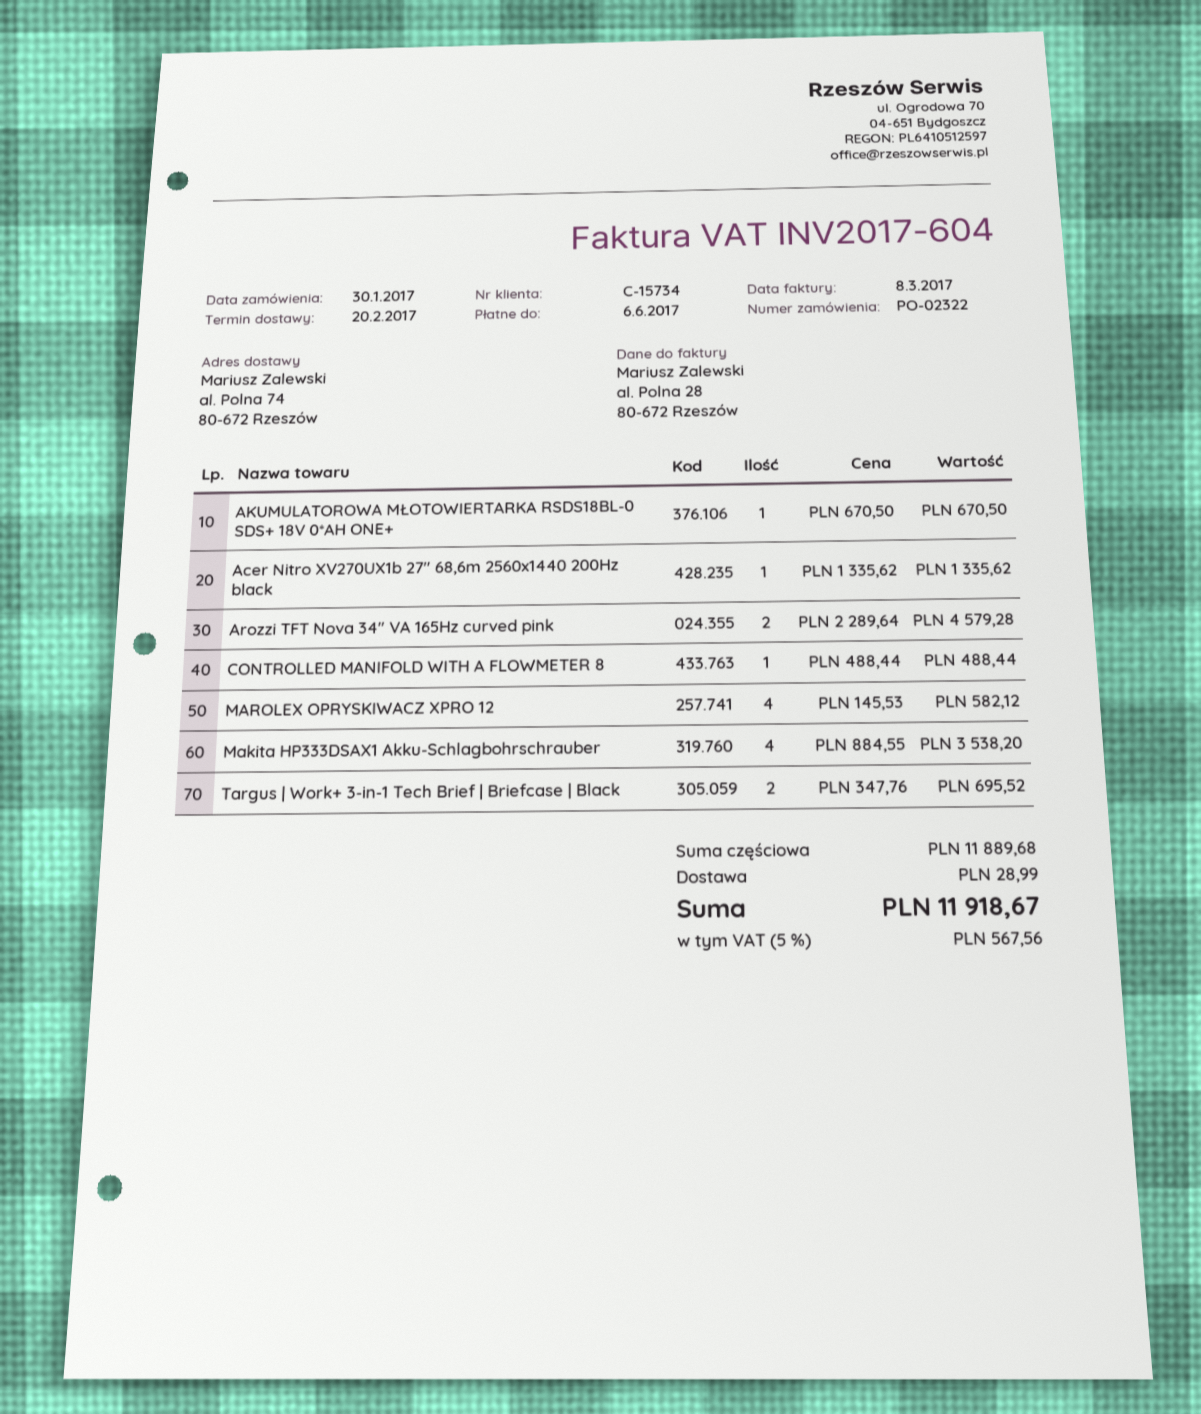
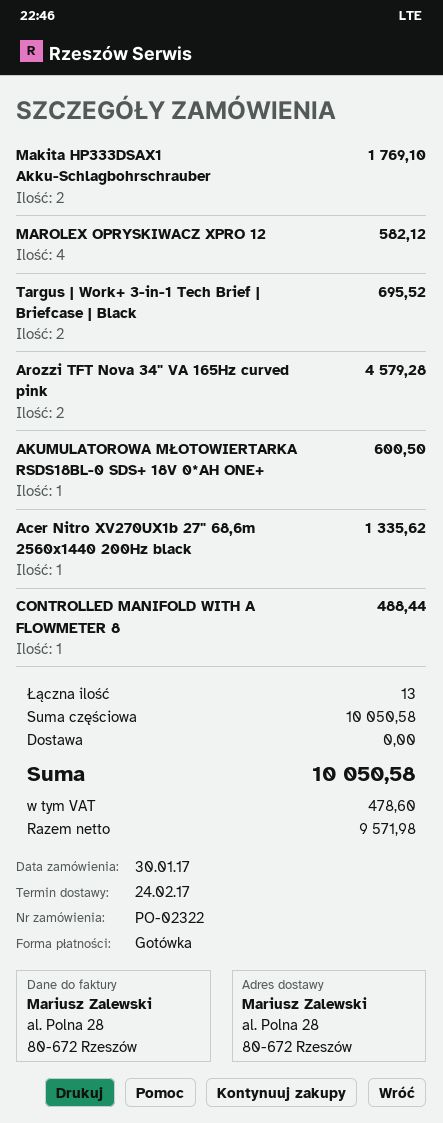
delivery date: 2017-02-20 -> 2017-02-24
ship to: al. Polna 74, 80-672 Rzeszów -> al. Polna 28, 80-672 Rzeszów
AKUMULATOROWA MŁOTOWIERTARKA RSDS18BL-0 SDS+ 18V 0*AH ONE+: 1 for 670.50 -> 1 for 600.50
Makita HP333DSAX1 Akku-Schlagbohrschrauber: 4 for 3538.20 -> 2 for 1769.10
subtotal: 11889.68 -> 10050.58
shipping: 28.99 -> 0.00
tax: 567.56 -> 478.60
total: 11918.67 -> 10050.58

